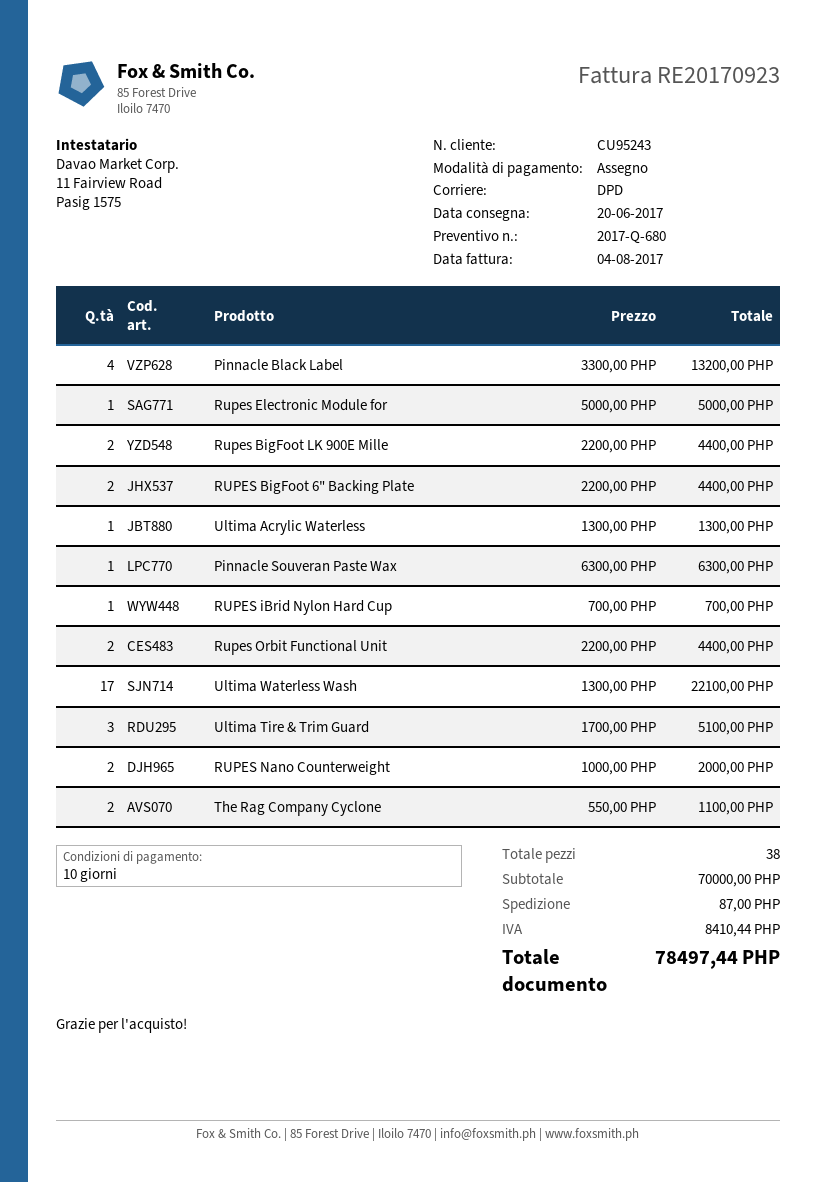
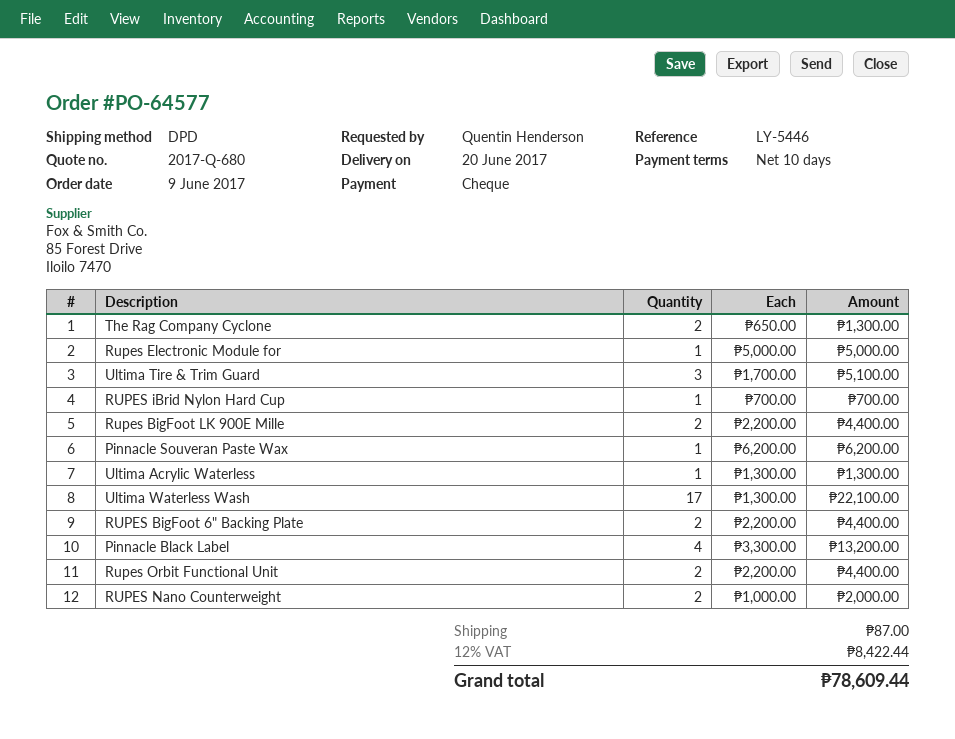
Pinnacle Souveran Paste Wax: 1 x 6300.00 = 6300.00 -> 1 x 6200.00 = 6200.00
The Rag Company Cyclone: 2 x 550.00 = 1100.00 -> 2 x 650.00 = 1300.00
tax: 8410.44 -> 8422.44
total: 78497.44 -> 78609.44

